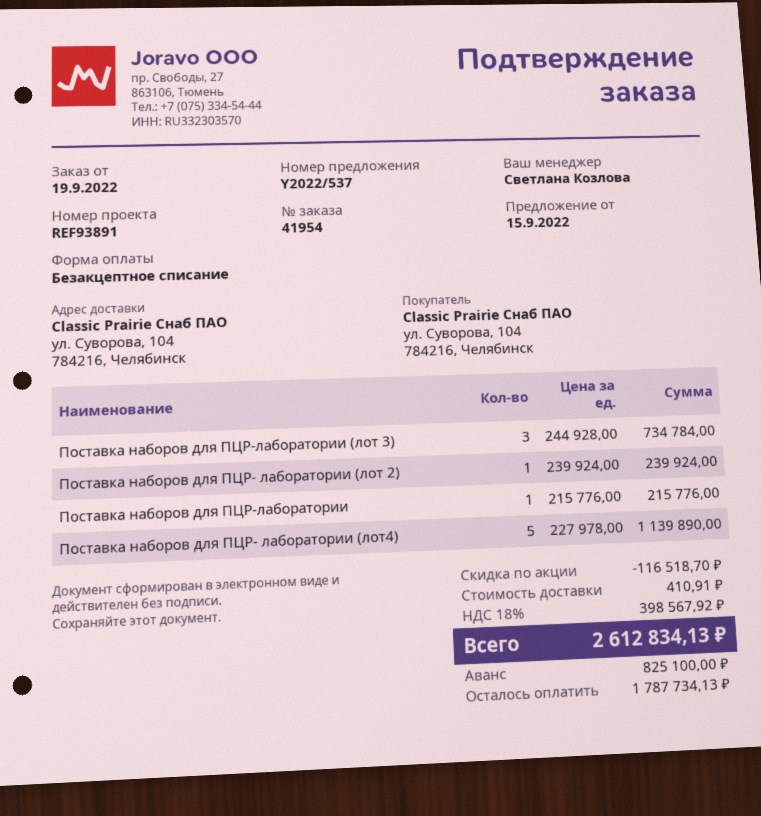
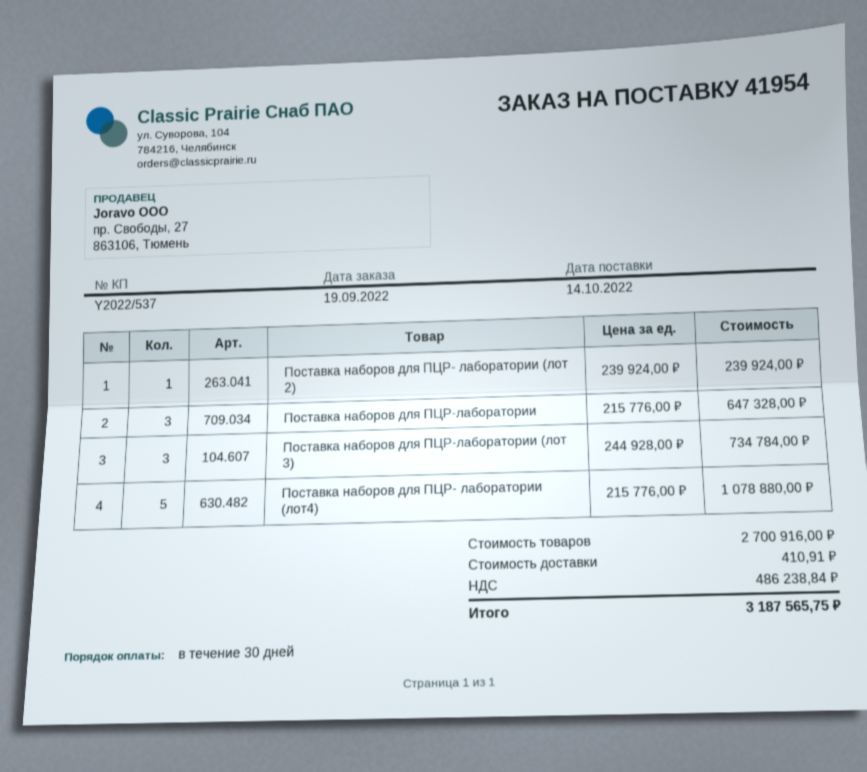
Поставка наборов для ПЦР-лаборатории: 1 x 215776.00 = 215776.00 -> 3 x 215776.00 = 647328.00
Поставка наборов для ПЦР- лаборатории (лот4): 5 x 227978.00 = 1139890.00 -> 5 x 215776.00 = 1078880.00
discount: 116518.70 -> none
tax: 398567.92 -> 486238.84
total: 2612834.13 -> 3187565.75

